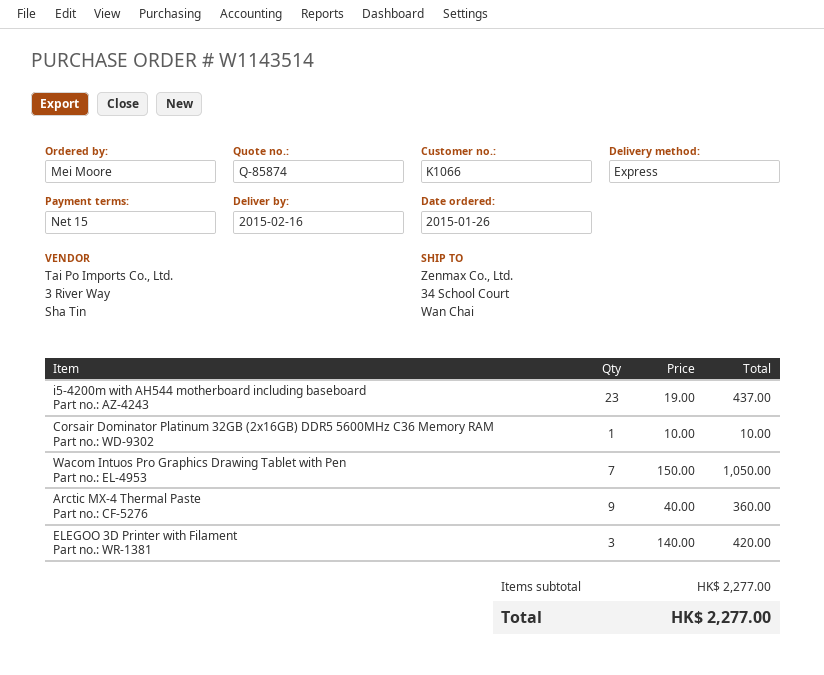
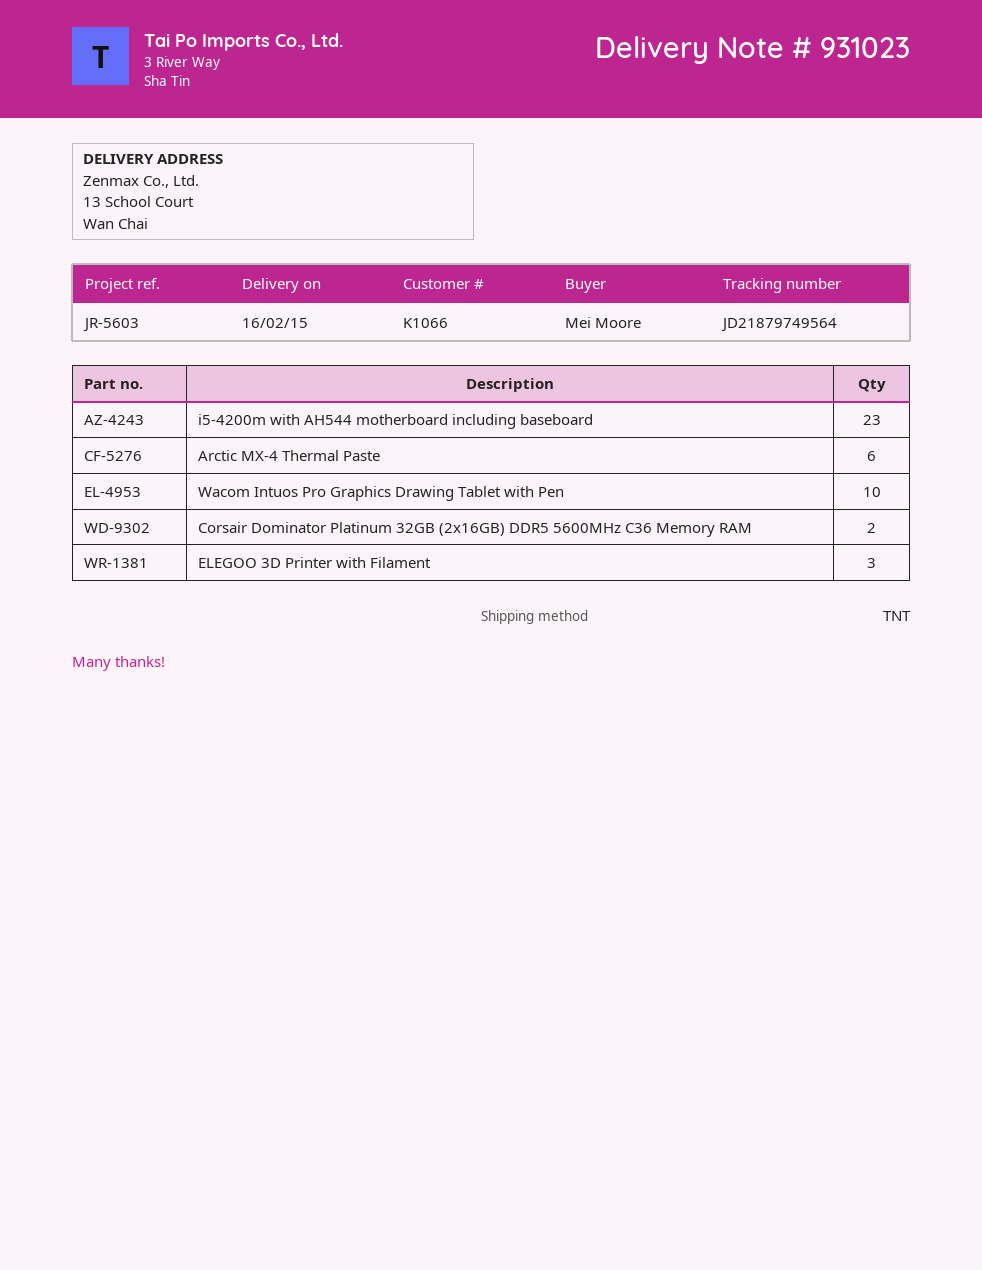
shipping method: express -> TNT
ship to: 34 School Court, Wan Chai -> 13 School Court, Wan Chai
Corsair Dominator Platinum 32GB (2x16GB) DDR5 5600MHz C36 Memory RAM: 1 -> 2
Wacom Intuos Pro Graphics Drawing Tablet with Pen: 7 -> 10
Arctic MX-4 Thermal Paste: 9 -> 6

